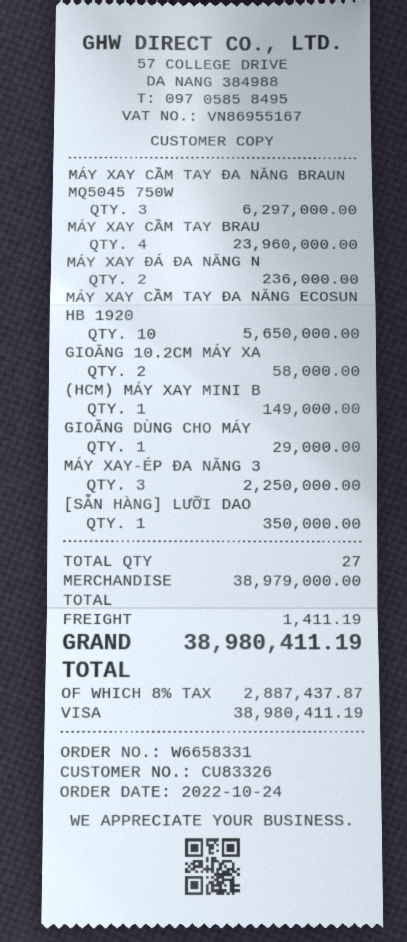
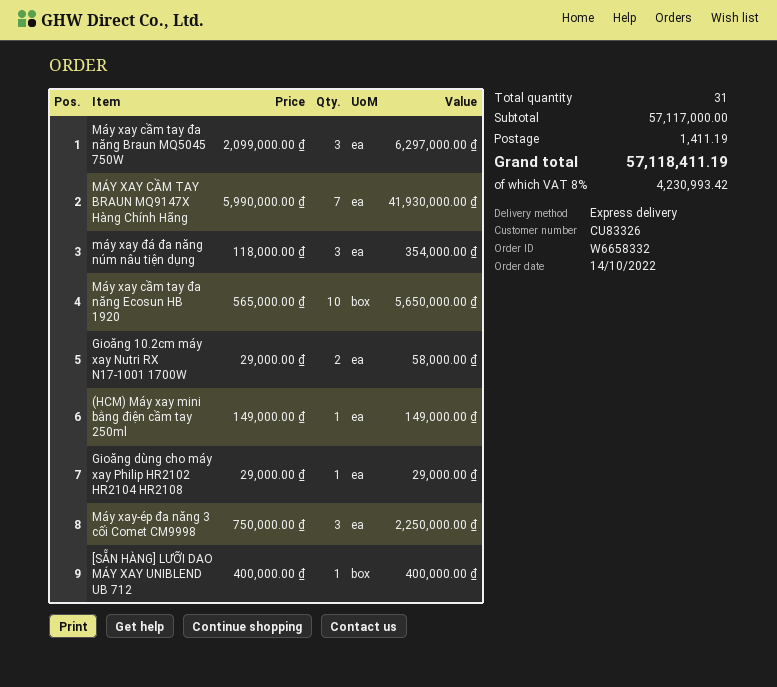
order number: W6658331 -> W6658332
order date: 2022-10-24 -> 2022-10-14
MÁY XAY CẦM TAY BRAU: 4 for 23960000.00 -> 7 for 41930000.00
MÁY XAY ĐÁ ĐA NĂNG N: 2 for 236000.00 -> 3 for 354000.00
[SẴN HÀNG] LƯỠI DAO: 1 for 350000.00 -> 1 for 400000.00
total quantity: 27 -> 31
subtotal: 38979000.00 -> 57117000.00
tax: 8% = 2887437.87 -> 8% = 4230993.42
total: 38980411.19 -> 57118411.19

